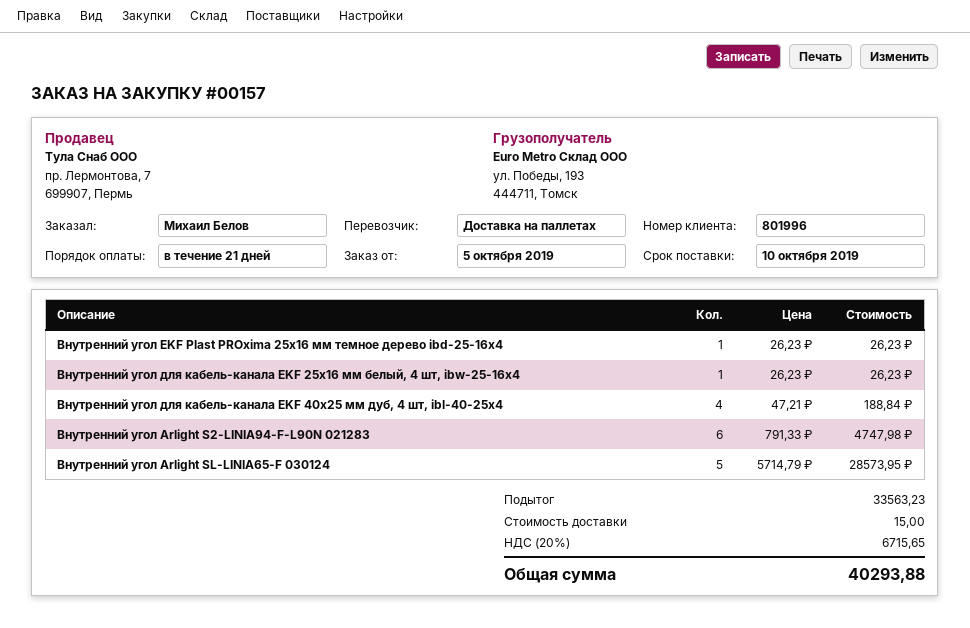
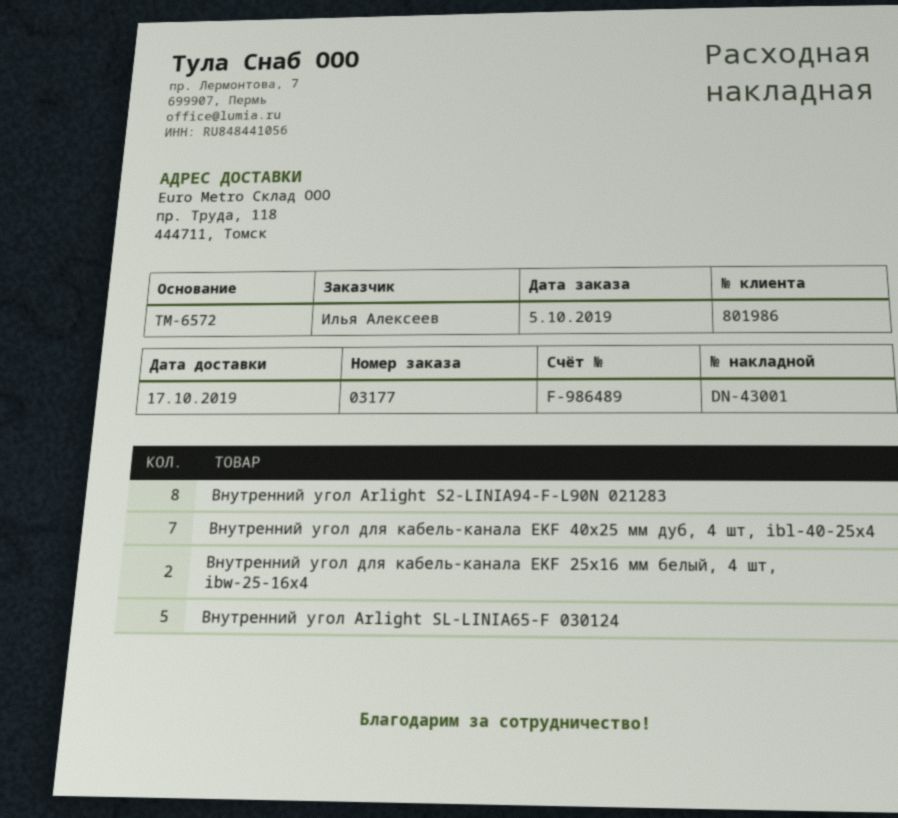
order number: 00157 -> 03177
delivery date: 2019-10-10 -> 2019-10-17
customer number: 801996 -> 801986
ordered by: Михаил Белов -> Илья Алексеев
ship to: ул. Победы, 193, 444711, Томск -> пр. Труда, 118, 444711, Томск
Внутренний угол EKF Plast PROxima 25х16 мм темное дерево ibd-25-16x4: 1 -> none
Внутренний угол для кабель-канала EKF 25x16 мм белый, 4 шт, ibw-25-16x4: 1 -> 2
Внутренний угол для кабель-канала EKF 40x25 мм дуб, 4 шт, ibl-40-25x4: 4 -> 7
Внутренний угол Arlight S2-LINIA94-F-L90N 021283: 6 -> 8

